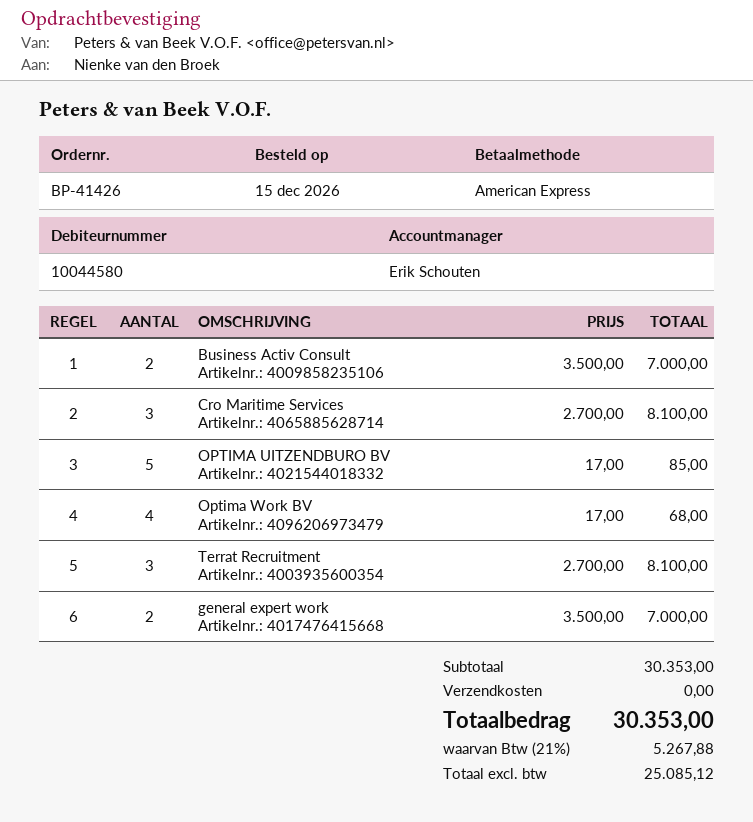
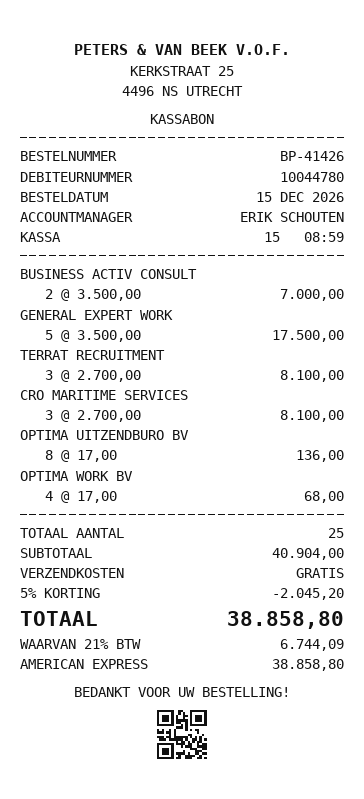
customer number: 10044580 -> 10044780
OPTIMA UITZENDBURO BV: 5 x 17.00 = 85.00 -> 8 x 17.00 = 136.00
general expert work: 2 x 3500.00 = 7000.00 -> 5 x 3500.00 = 17500.00
subtotal: 30353.00 -> 40904.00
discount: none -> 5% = 2045.20
tax: 21% = 5267.88 -> 21% = 6744.09
total: 30353.00 -> 38858.80

